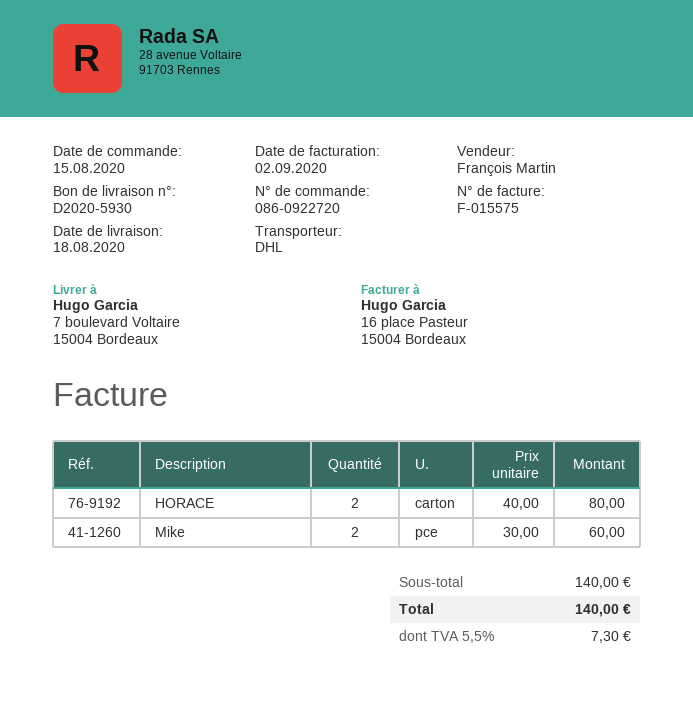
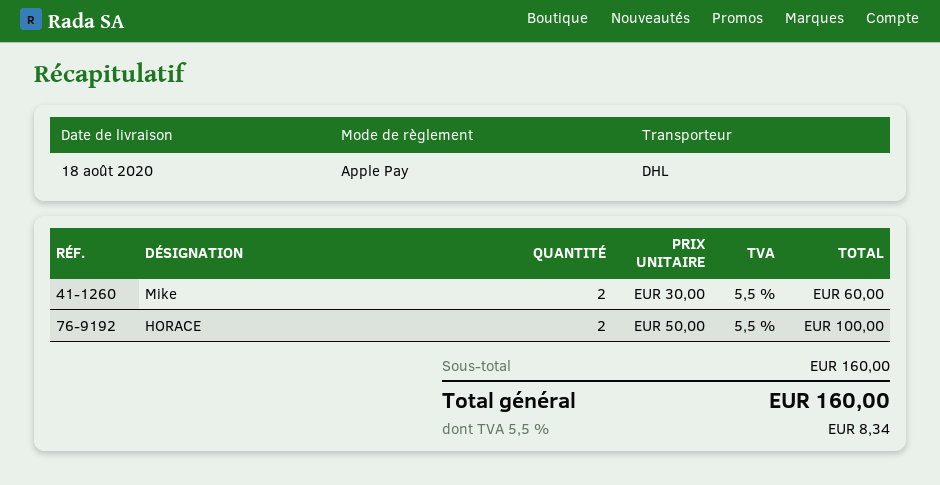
HORACE: 2 x 40.00 = 80.00 -> 2 x 50.00 = 100.00
subtotal: 140.00 -> 160.00
tax: 5.5% = 7.30 -> 5.5% = 8.34
total: 140.00 -> 160.00

